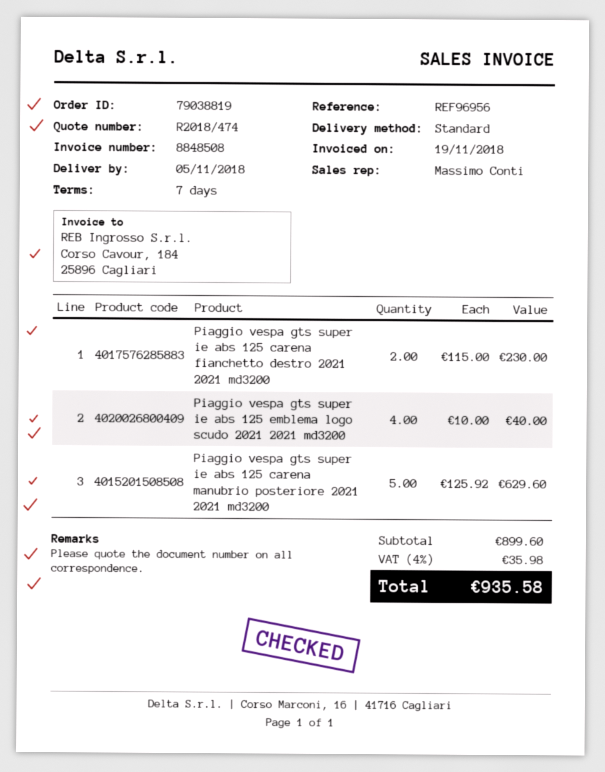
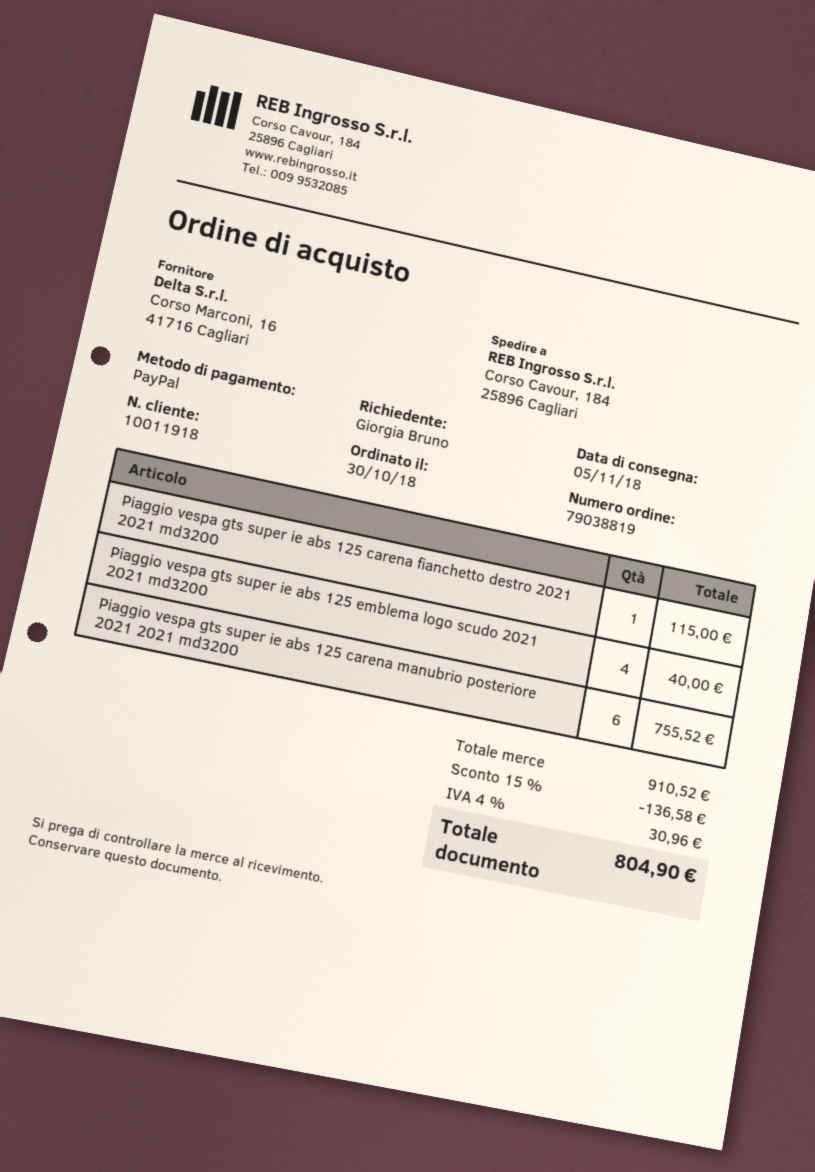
Piaggio vespa gts super ie abs 125 carena fianchetto destro 2021 2021 md3200: 2 for 230.00 -> 1 for 115.00
Piaggio vespa gts super ie abs 125 carena manubrio posteriore 2021 2021 md3200: 5 for 629.60 -> 6 for 755.52
subtotal: 899.60 -> 910.52
discount: none -> 15% = 136.58
tax: 4% = 35.98 -> 4% = 30.96
total: 935.58 -> 804.90

